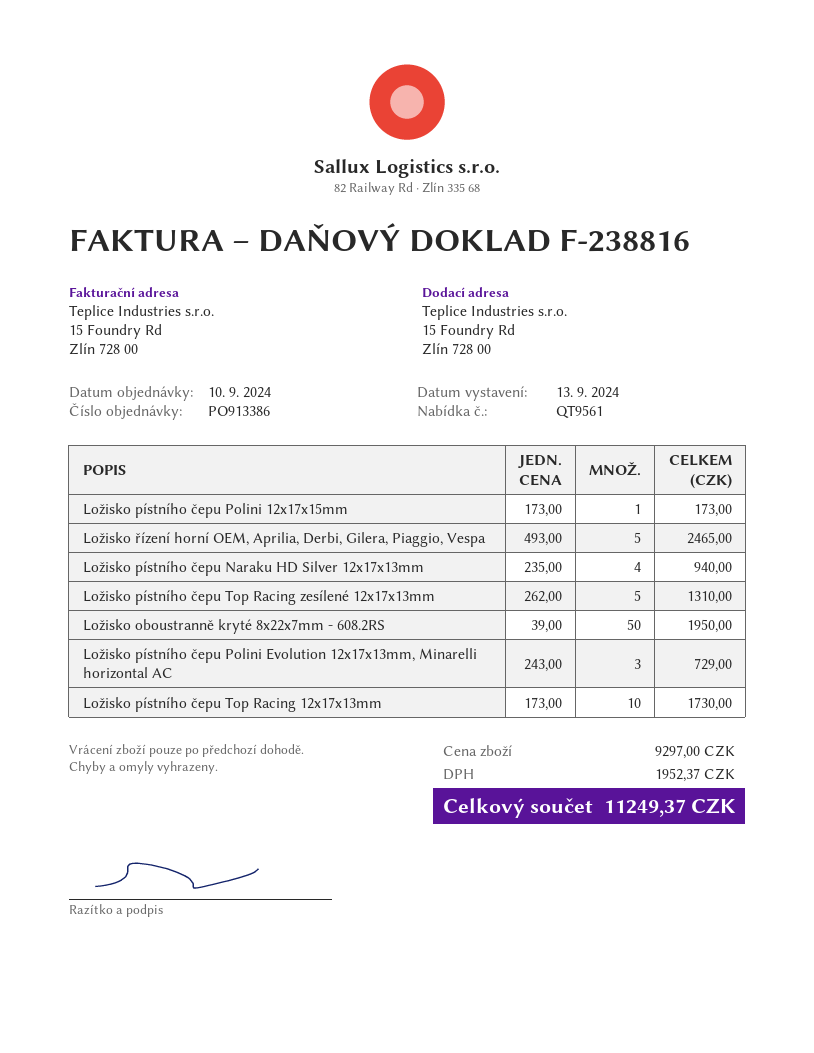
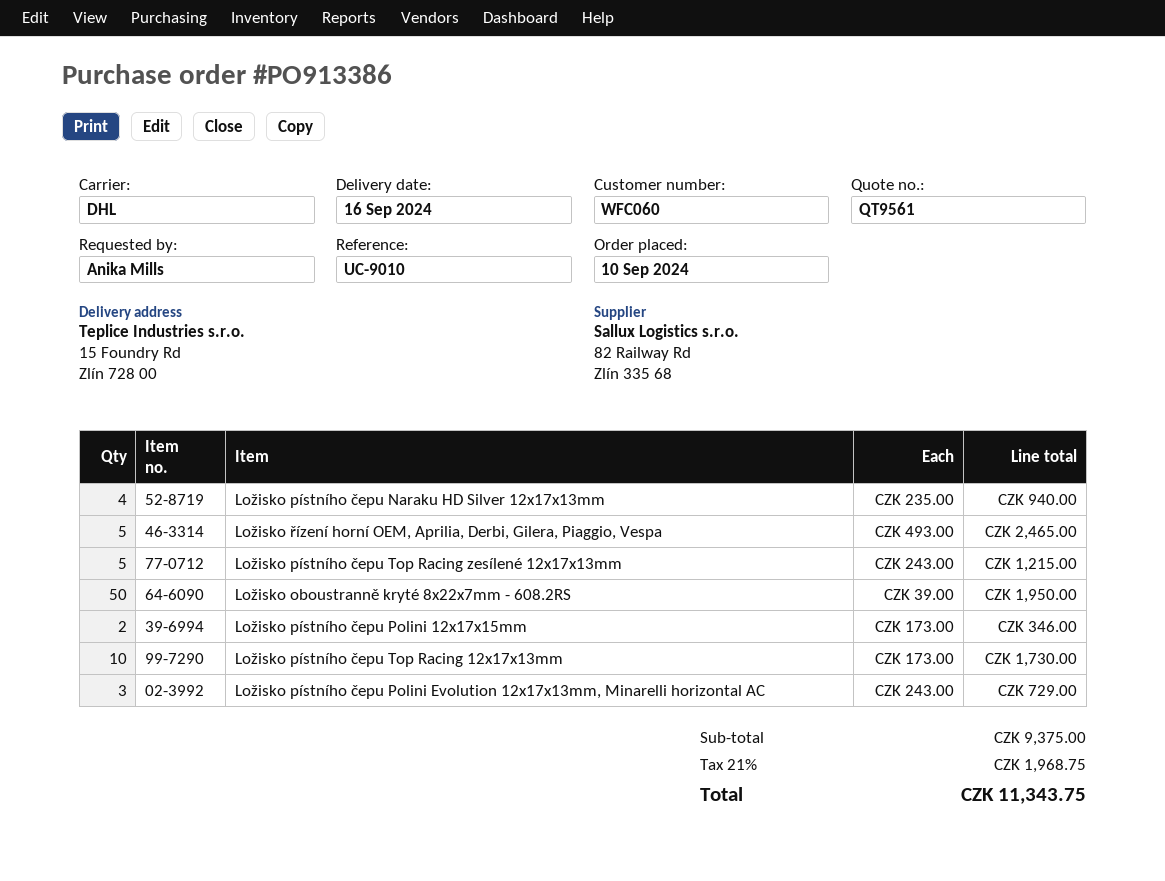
Ložisko pístního čepu Polini 12x17x15mm: 1 x 173.00 = 173.00 -> 2 x 173.00 = 346.00
Ložisko pístního čepu Top Racing zesílené 12x17x13mm: 5 x 262.00 = 1310.00 -> 5 x 243.00 = 1215.00
subtotal: 9297.00 -> 9375.00
tax: 1952.37 -> 1968.75
total: 11249.37 -> 11343.75

